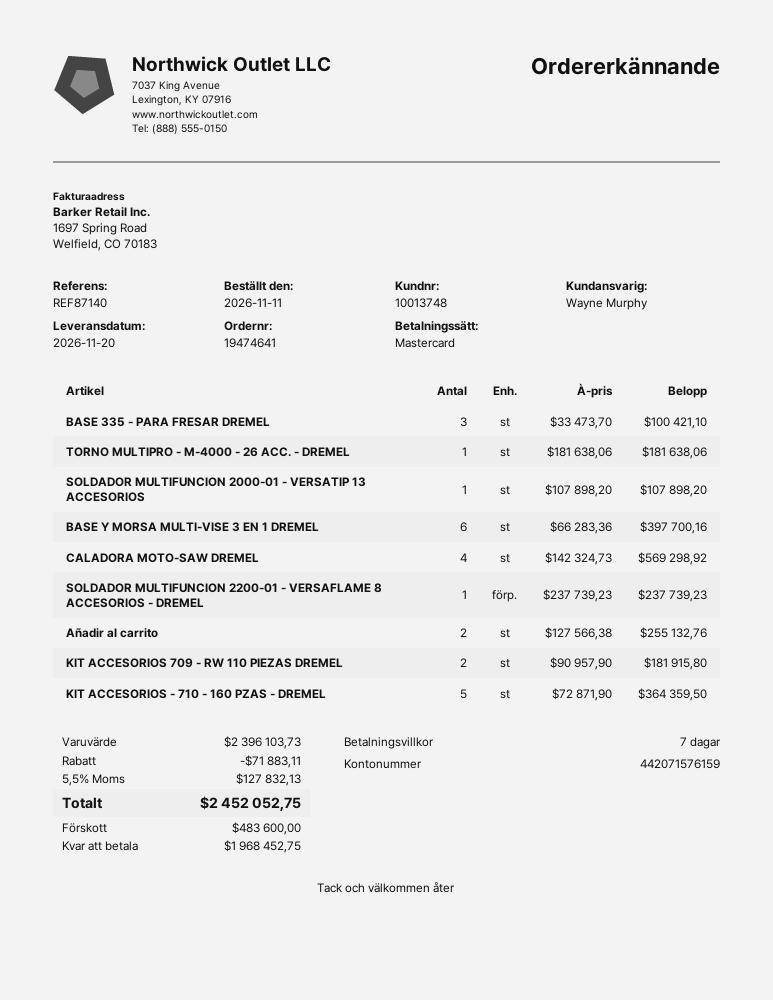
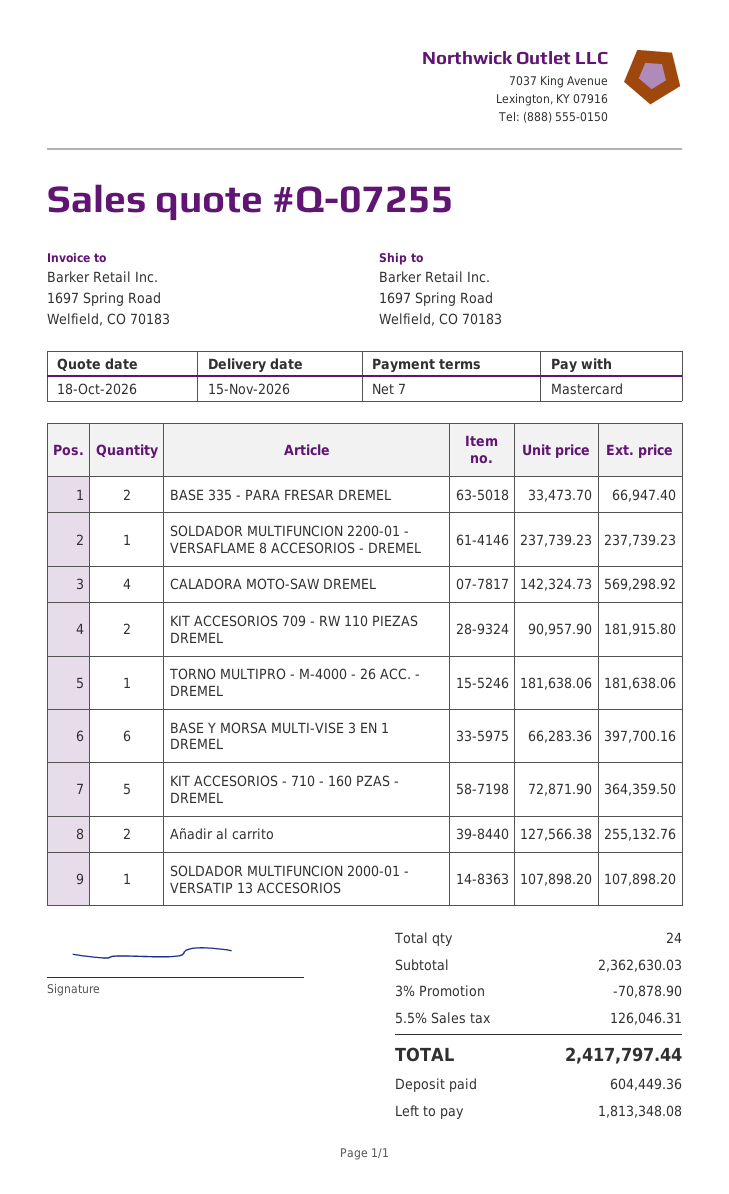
delivery date: 2026-11-20 -> 2026-11-15
BASE 335 - PARA FRESAR DREMEL: 3 x 33473.70 = 100421.10 -> 2 x 33473.70 = 66947.40
subtotal: 2396103.73 -> 2362630.03
discount: 71883.11 -> 70878.90
tax: 5.5% = 127832.13 -> 5.5% = 126046.31
total: 2452052.75 -> 2417797.44
deposit: 483600.00 -> 604449.36
balance: 1968452.75 -> 1813348.08

